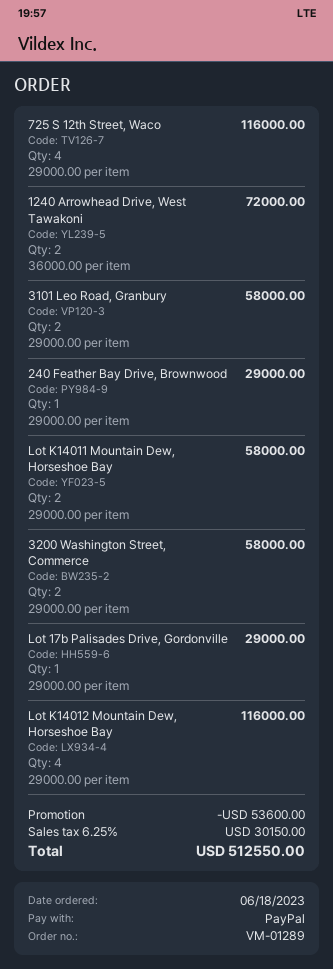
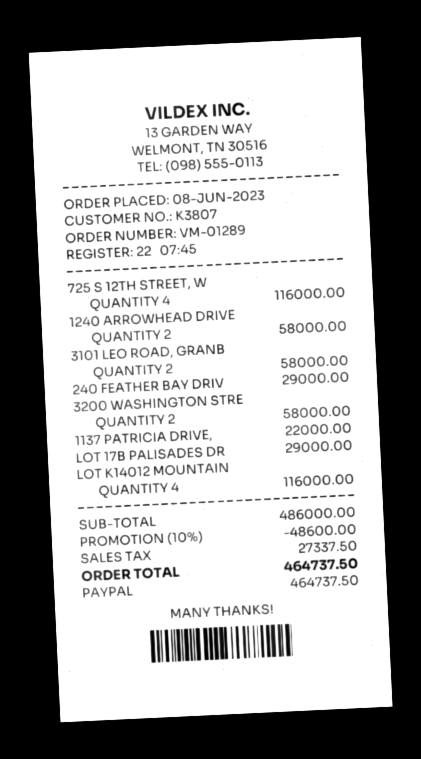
order date: 2023-06-18 -> 2023-06-08
1240 Arrowhead Drive, West Tawakoni: 2 for 72000.00 -> 2 for 58000.00
Lot K14011 Mountain Dew, Horseshoe Bay: 2 for 58000.00 -> none
1137 PATRICIA DRIVE,: none -> 1 for 22000.00
discount: 53600.00 -> 48600.00
tax: 30150.00 -> 27337.50
total: 512550.00 -> 464737.50

